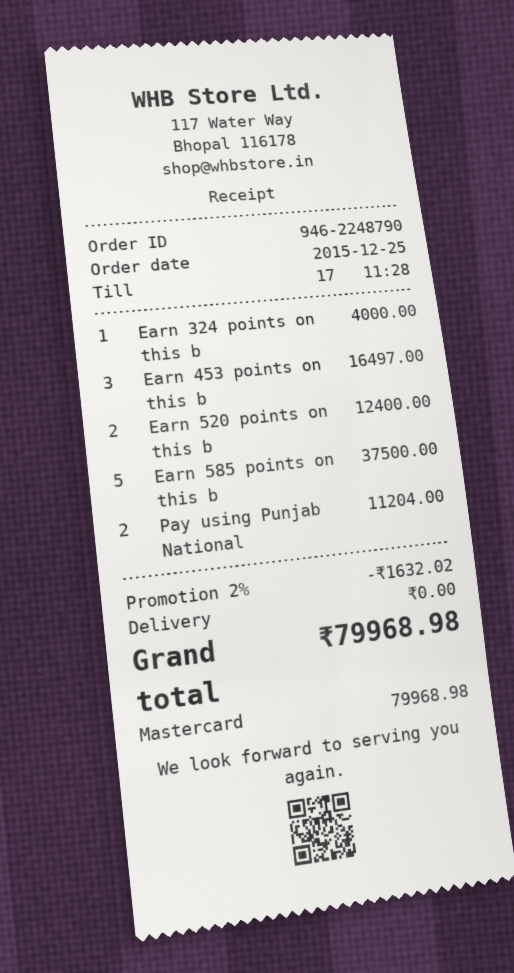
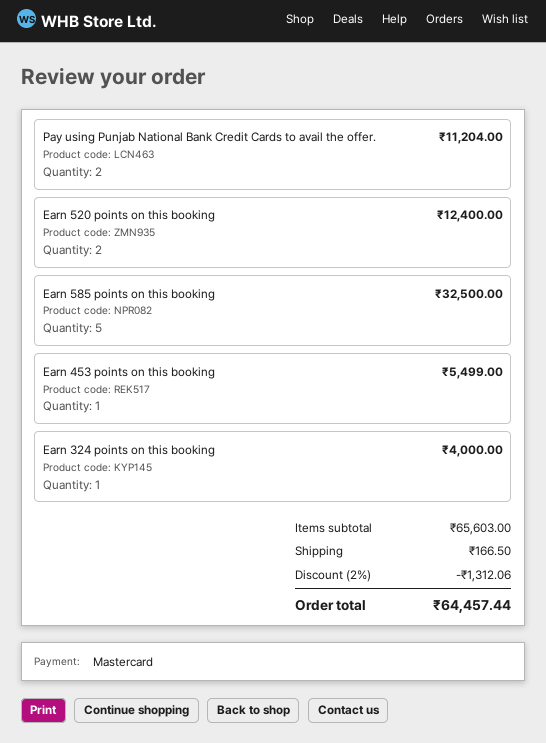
Earn 453 points on this b: 3 for 16497.00 -> 1 for 5499.00
Earn 585 points on this b: 5 for 37500.00 -> 5 for 32500.00
discount: 2% = 1632.02 -> 2% = 1312.06
shipping: 0.00 -> 166.50
total: 79968.98 -> 64457.44

